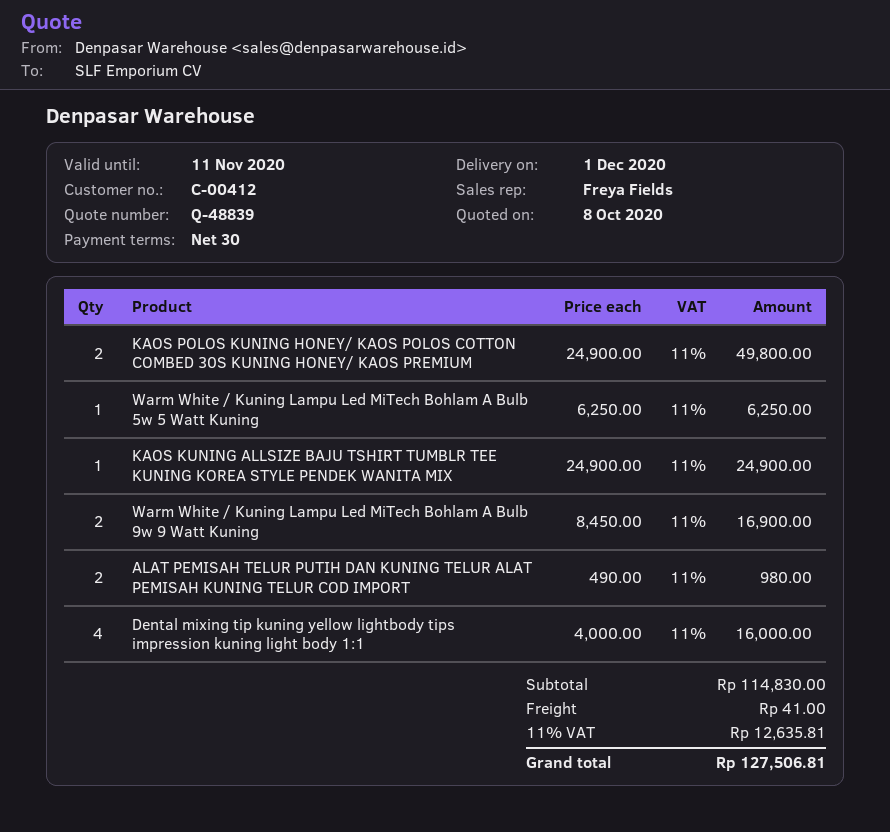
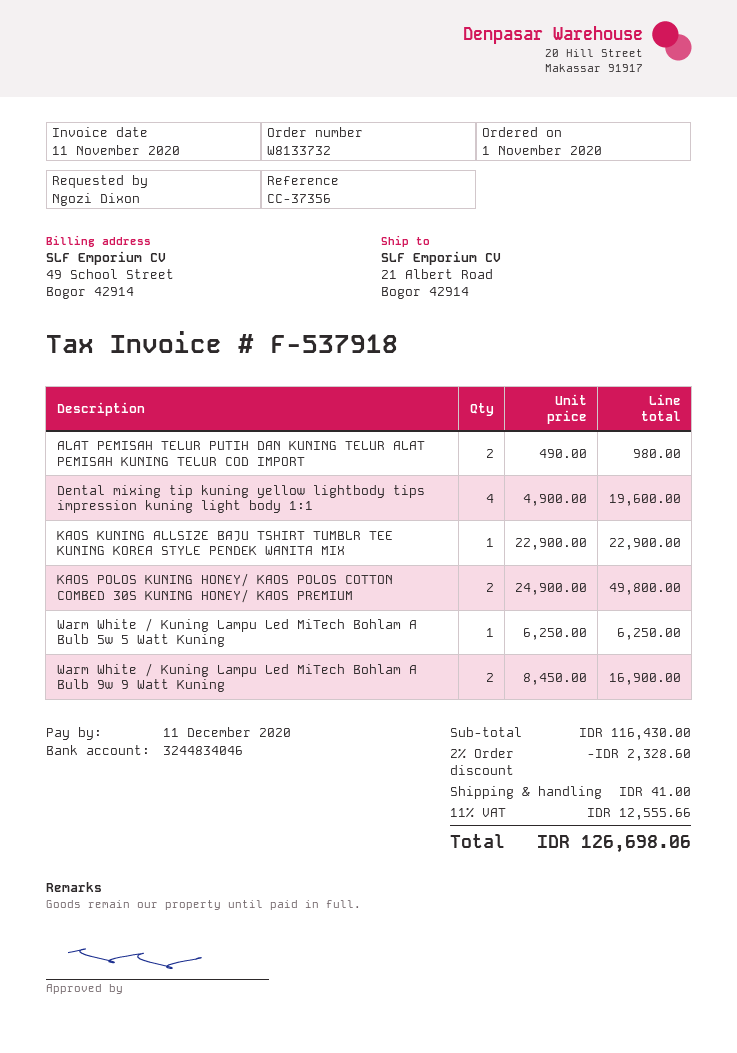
KAOS KUNING ALLSIZE BAJU TSHIRT TUMBLR TEE KUNING KOREA STYLE PENDEK WANITA MIX: 1 x 24900.00 = 24900.00 -> 1 x 22900.00 = 22900.00
Dental mixing tip kuning yellow lightbody tips impression kuning light body 1:1: 4 x 4000.00 = 16000.00 -> 4 x 4900.00 = 19600.00
subtotal: 114830.00 -> 116430.00
discount: none -> 2% = 2328.60
tax: 11% = 12635.81 -> 11% = 12555.66
total: 127506.81 -> 126698.06

